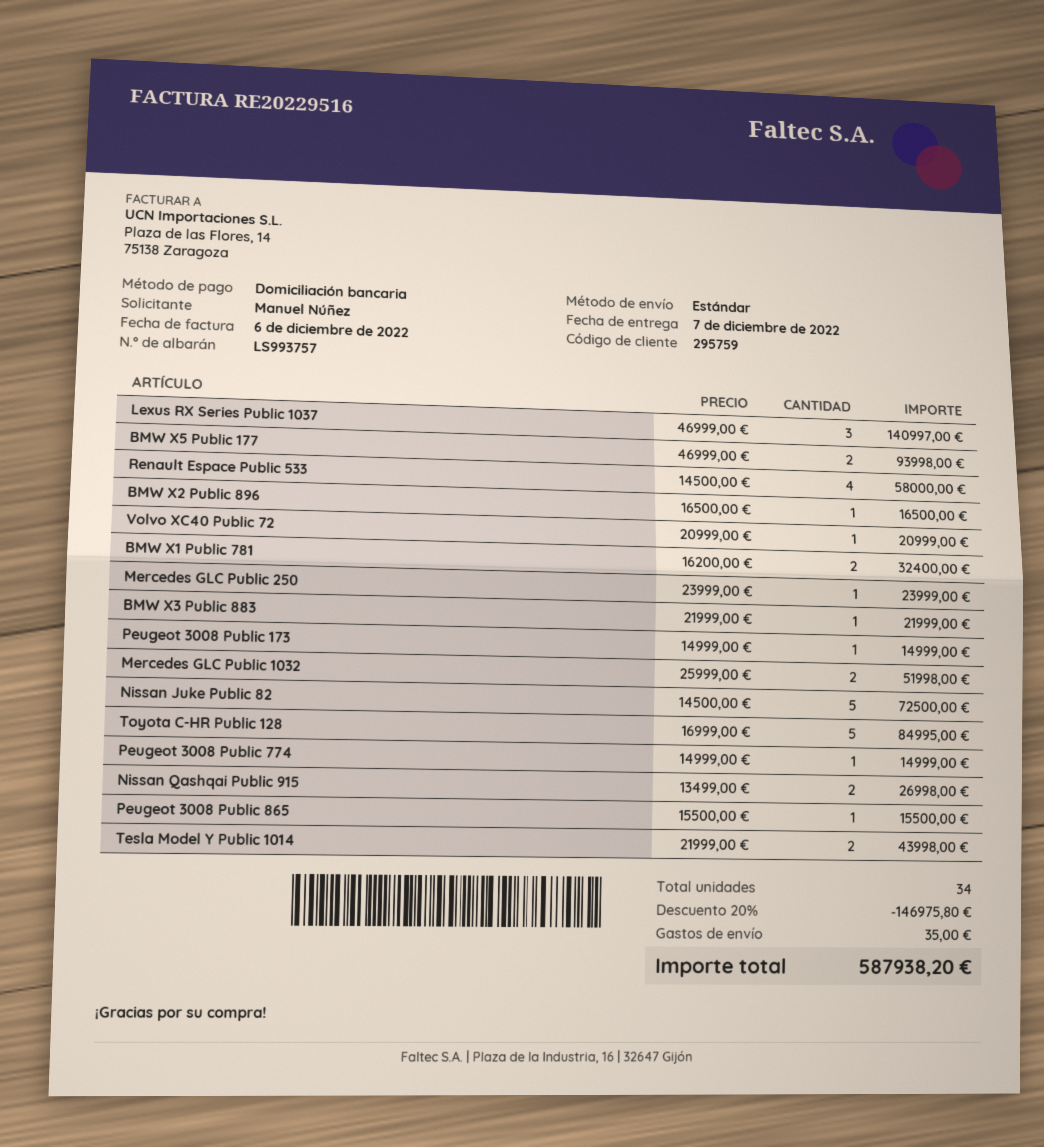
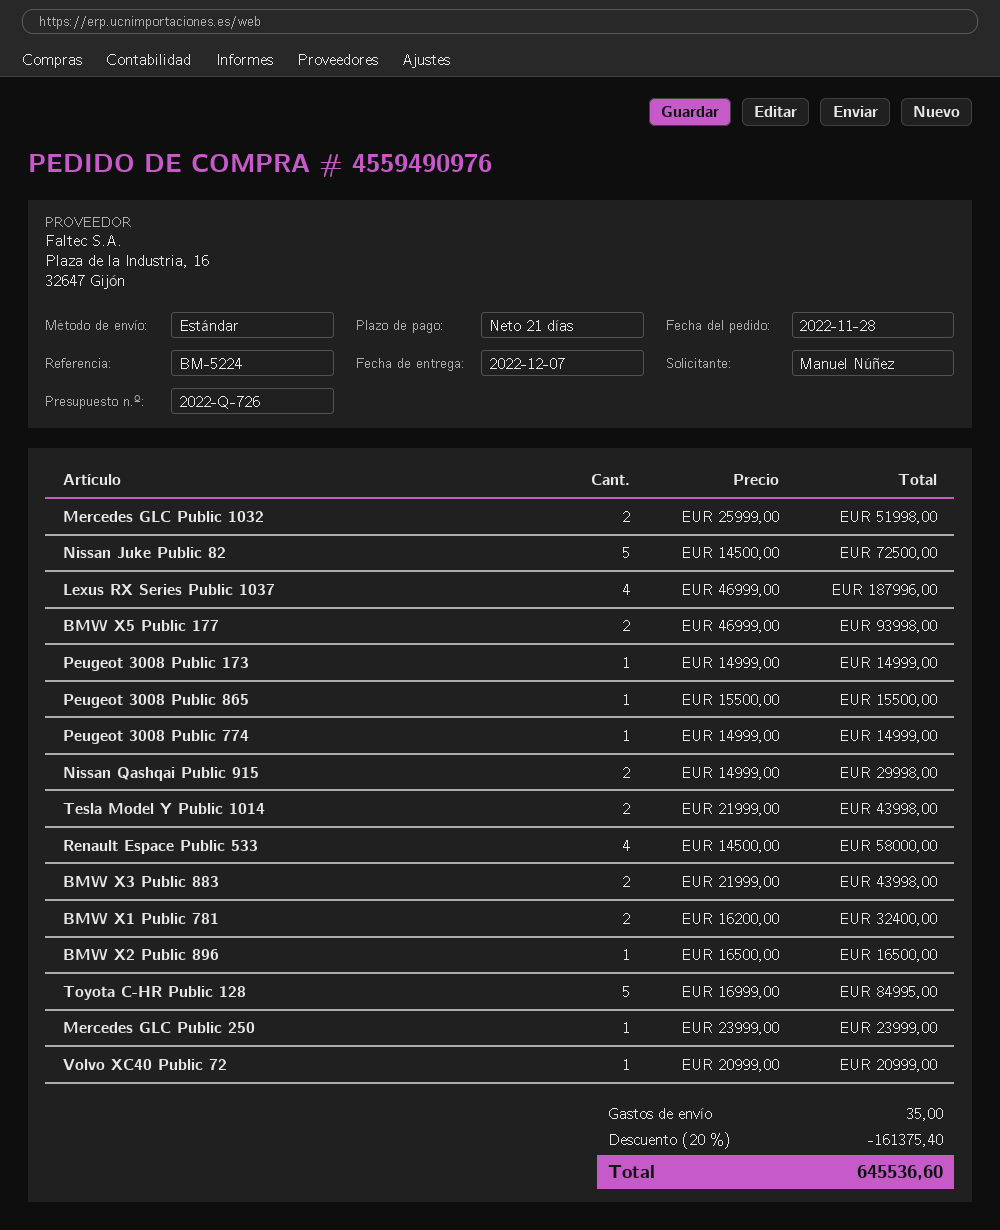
Lexus RX Series Public 1037: 3 x 46999.00 = 140997.00 -> 4 x 46999.00 = 187996.00
BMW X3 Public 883: 1 x 21999.00 = 21999.00 -> 2 x 21999.00 = 43998.00
Nissan Qashqai Public 915: 2 x 13499.00 = 26998.00 -> 2 x 14999.00 = 29998.00
discount: 20% = 146975.80 -> 20% = 161375.40
total: 587938.20 -> 645536.60

